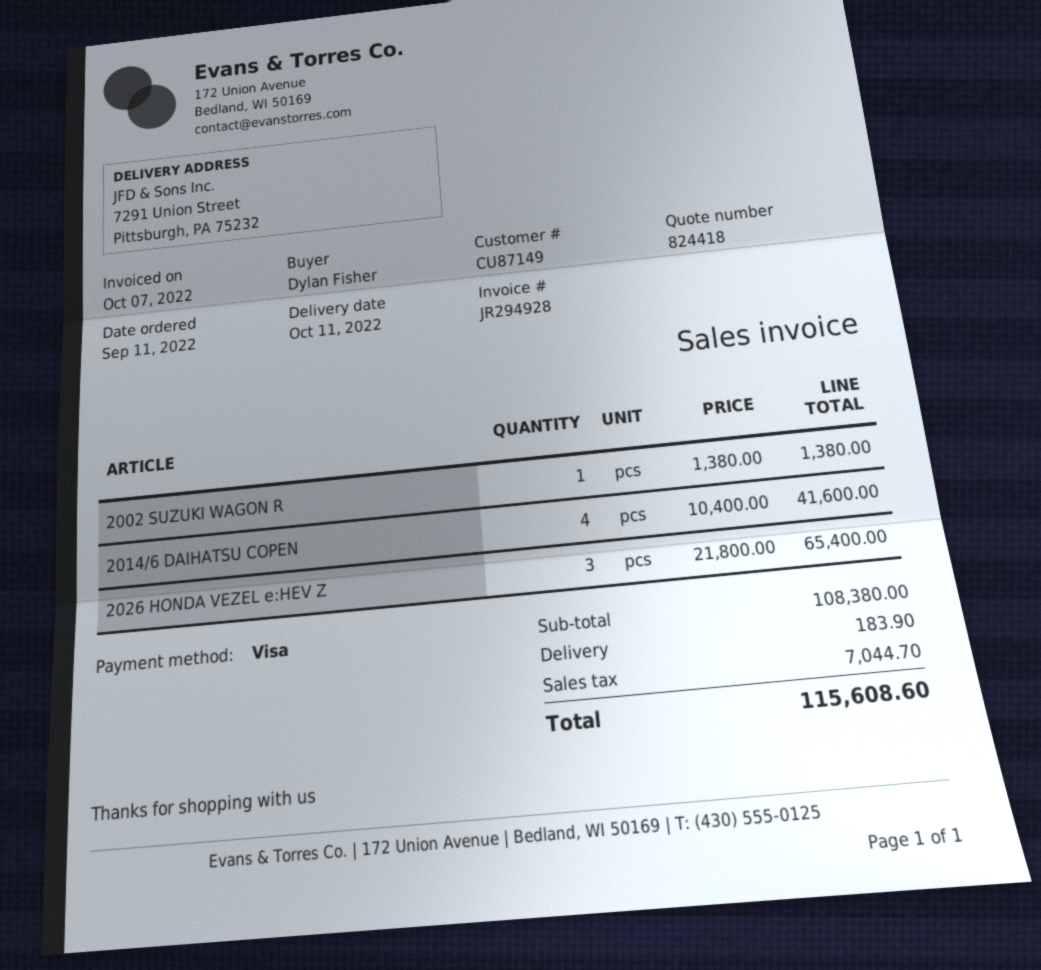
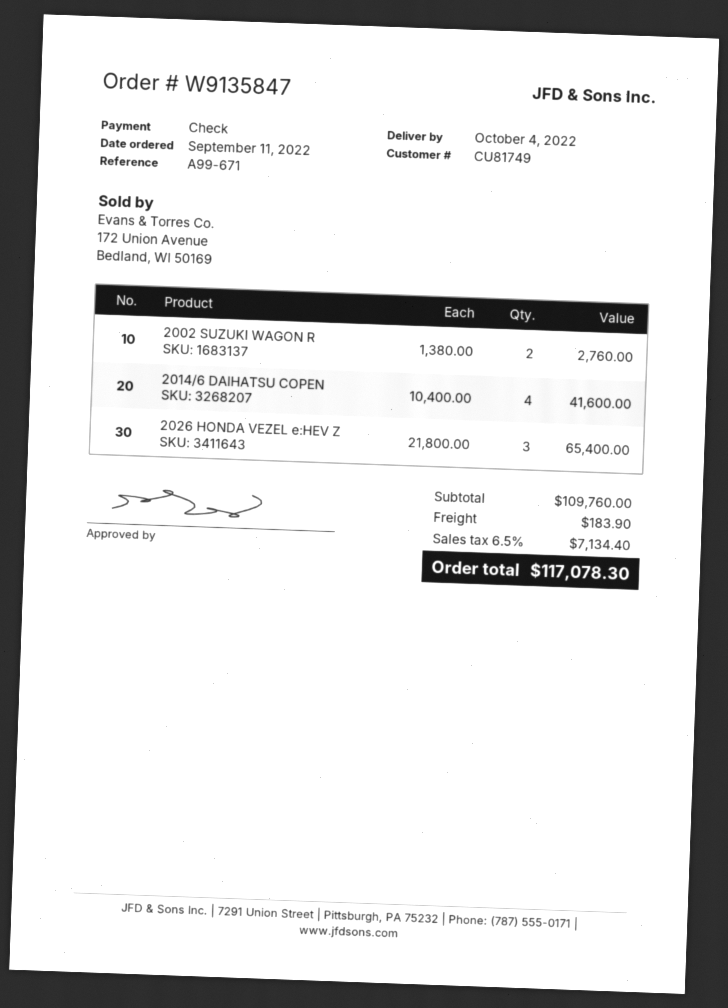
delivery date: 2022-10-11 -> 2022-10-04
customer number: CU87149 -> CU81749
payment method: Visa -> cheque
2002 SUZUKI WAGON R: 1 x 1380.00 = 1380.00 -> 2 x 1380.00 = 2760.00
subtotal: 108380.00 -> 109760.00
tax: 7044.70 -> 7134.40
total: 115608.60 -> 117078.30

